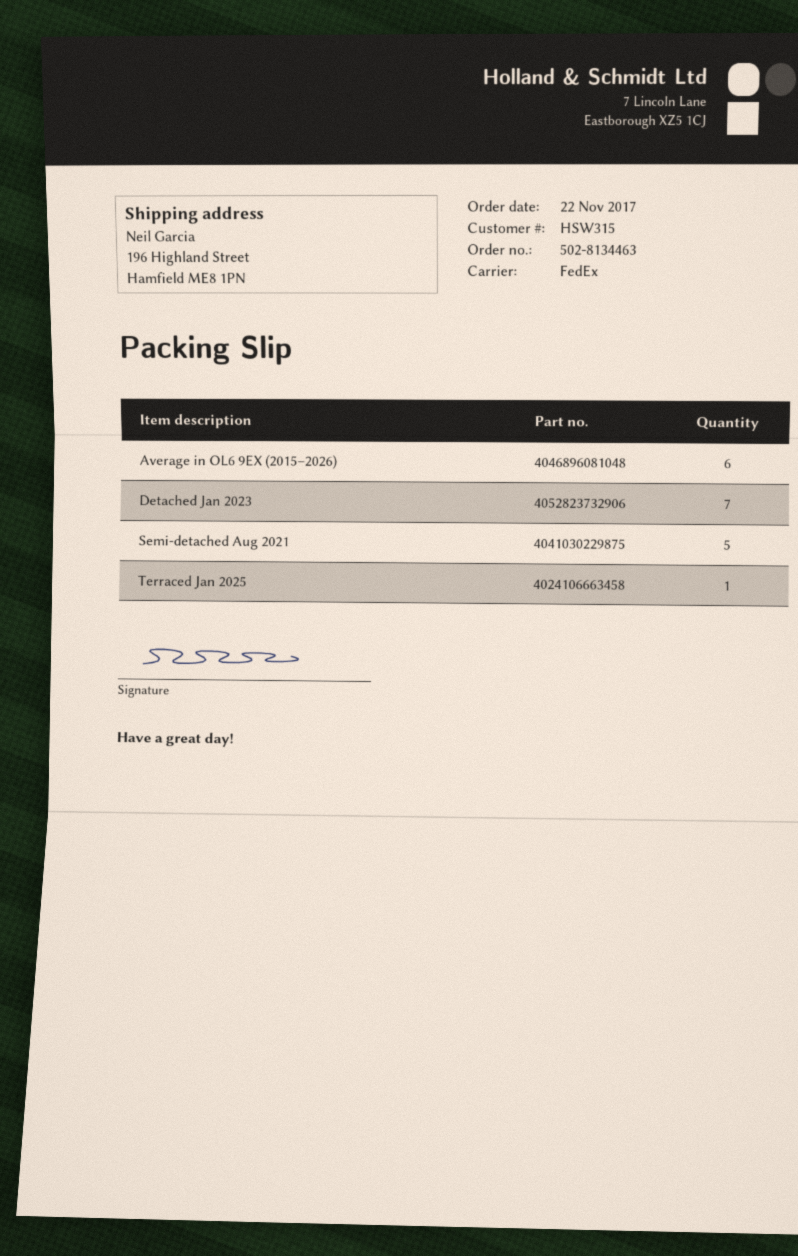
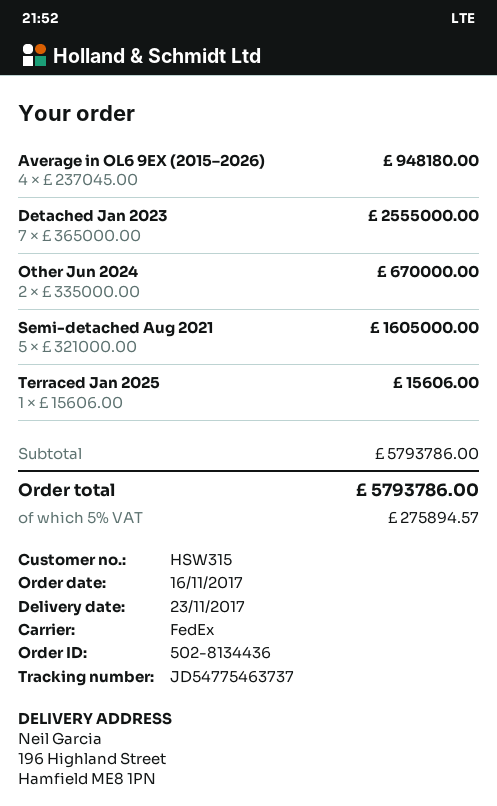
order number: 502-8134463 -> 502-8134436
order date: 2017-11-22 -> 2017-11-16
Average in OL6 9EX (2015–2026): 6 -> 4
Other Jun 2024: none -> 2

